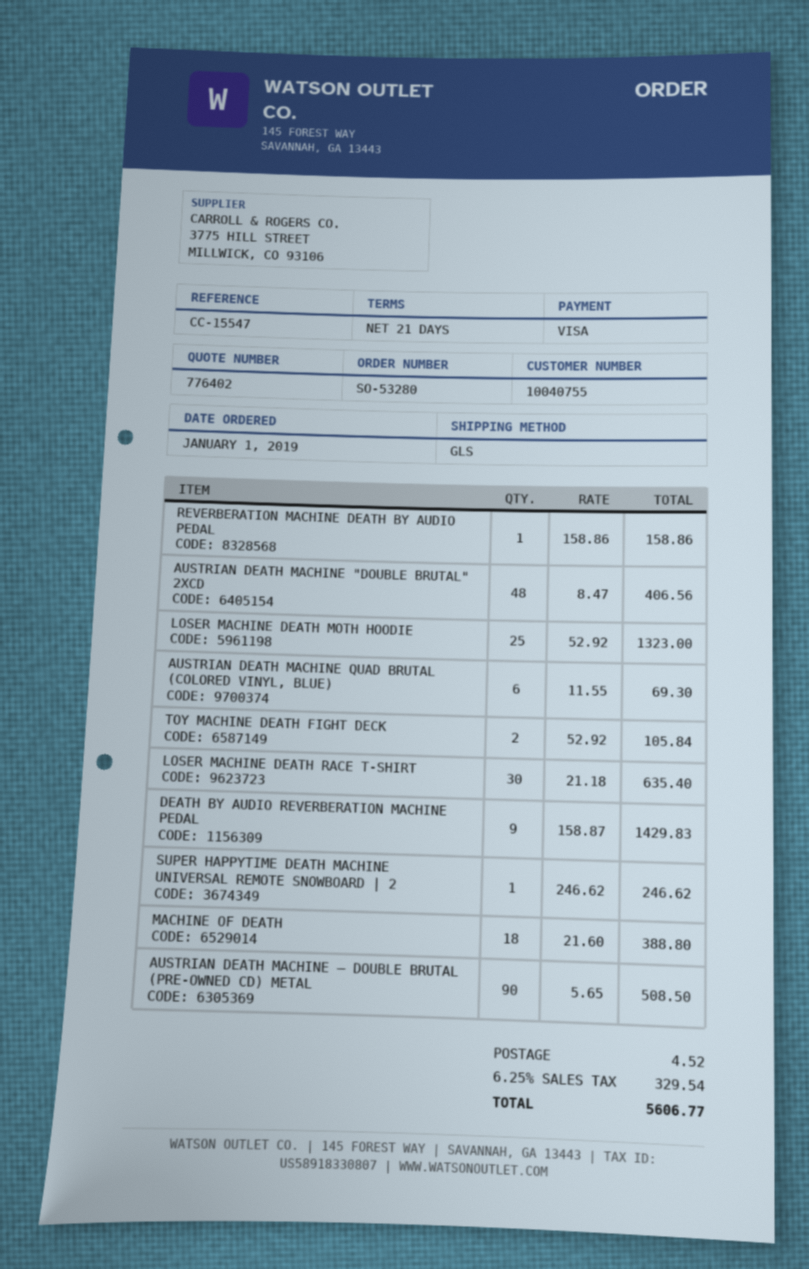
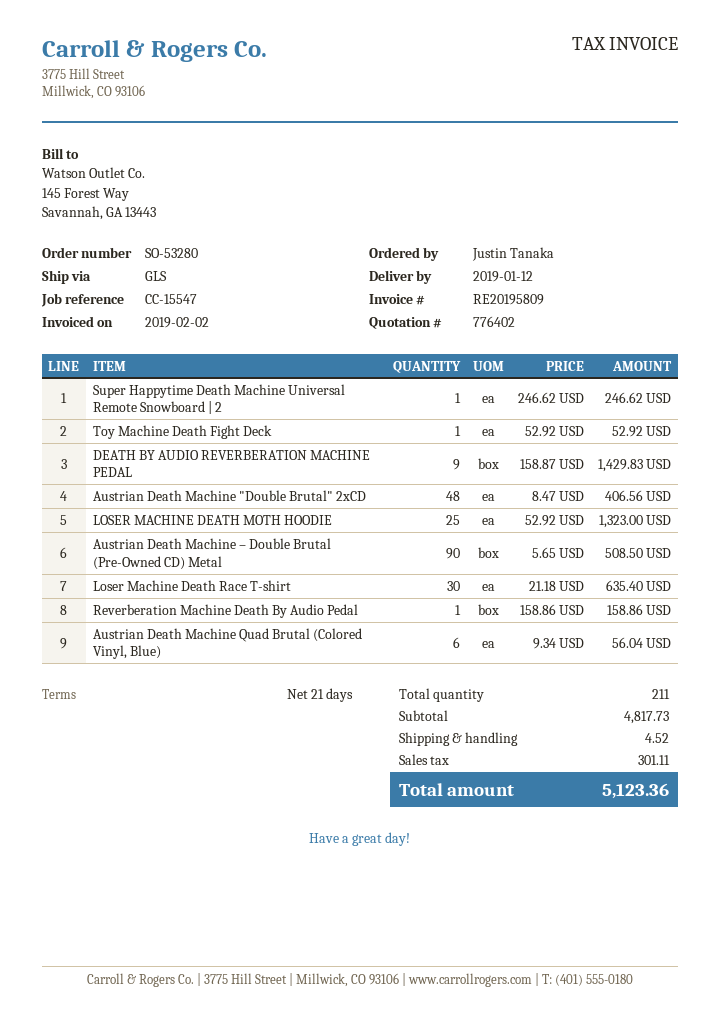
AUSTRIAN DEATH MACHINE QUAD BRUTAL (COLORED VINYL, BLUE): 6 x 11.55 = 69.30 -> 6 x 9.34 = 56.04
TOY MACHINE DEATH FIGHT DECK: 2 x 52.92 = 105.84 -> 1 x 52.92 = 52.92
MACHINE OF DEATH: 18 x 21.60 = 388.80 -> none
tax: 329.54 -> 301.11
total: 5606.77 -> 5123.36

